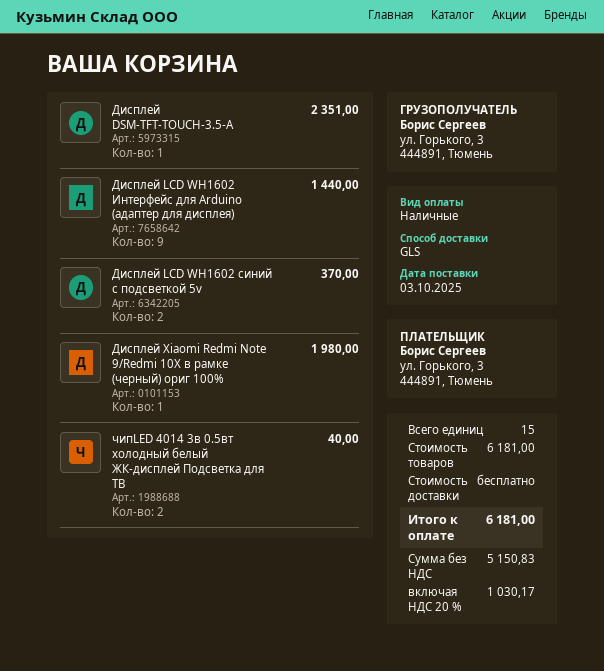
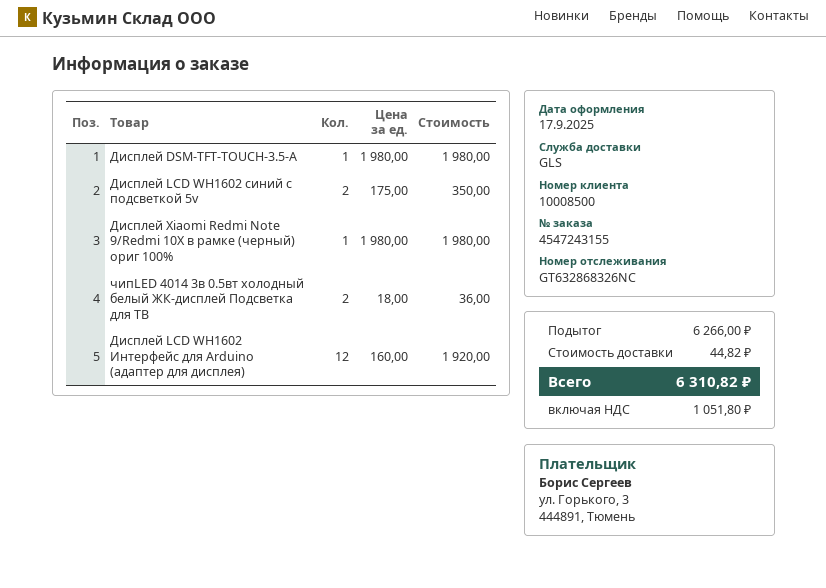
Дисплей DSM-TFT-TOUCH-3.5-A: 1 for 2351.00 -> 1 for 1980.00
Дисплей LCD WH1602 Интерфейс для Arduino (адаптер для дисплея): 9 for 1440.00 -> 12 for 1920.00
Дисплей LCD WH1602 синий с подсветкой 5v: 2 for 370.00 -> 2 for 350.00
чипLED 4014 3в 0.5вт холодный белый ЖК-дисплей Подсветка для ТВ: 2 for 40.00 -> 2 for 36.00
subtotal: 6181.00 -> 6266.00
shipping: 0.00 -> 44.82
tax: 1030.17 -> 1051.80
total: 6181.00 -> 6310.82

